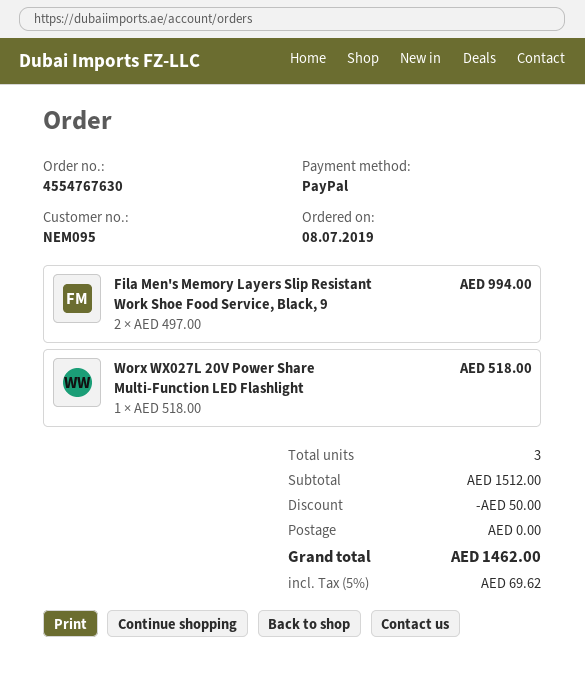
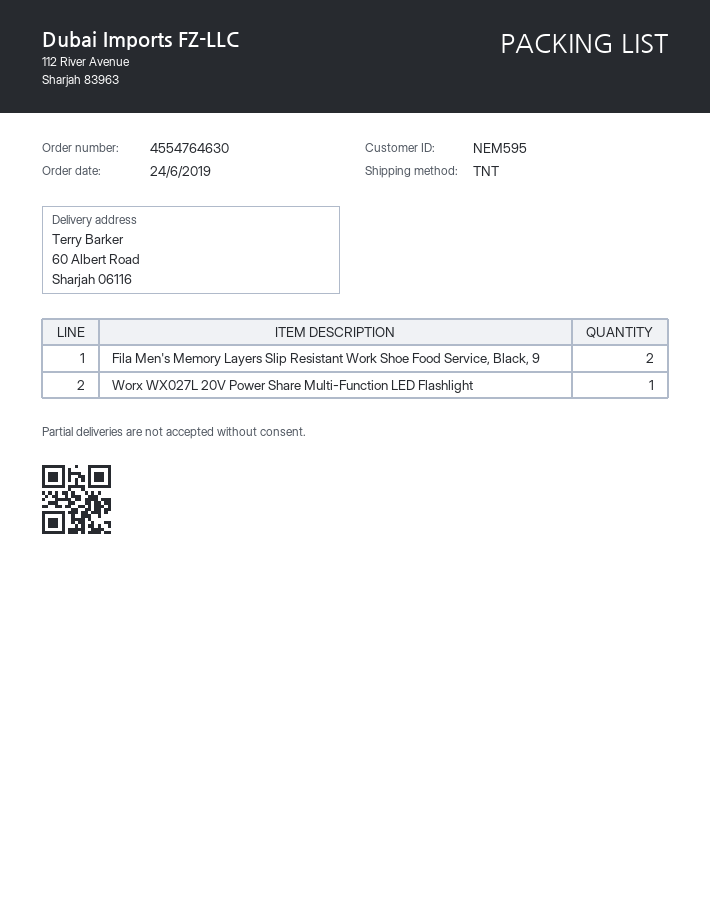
order number: 4554767630 -> 4554764630
order date: 2019-07-08 -> 2019-06-24
customer number: NEM095 -> NEM595

